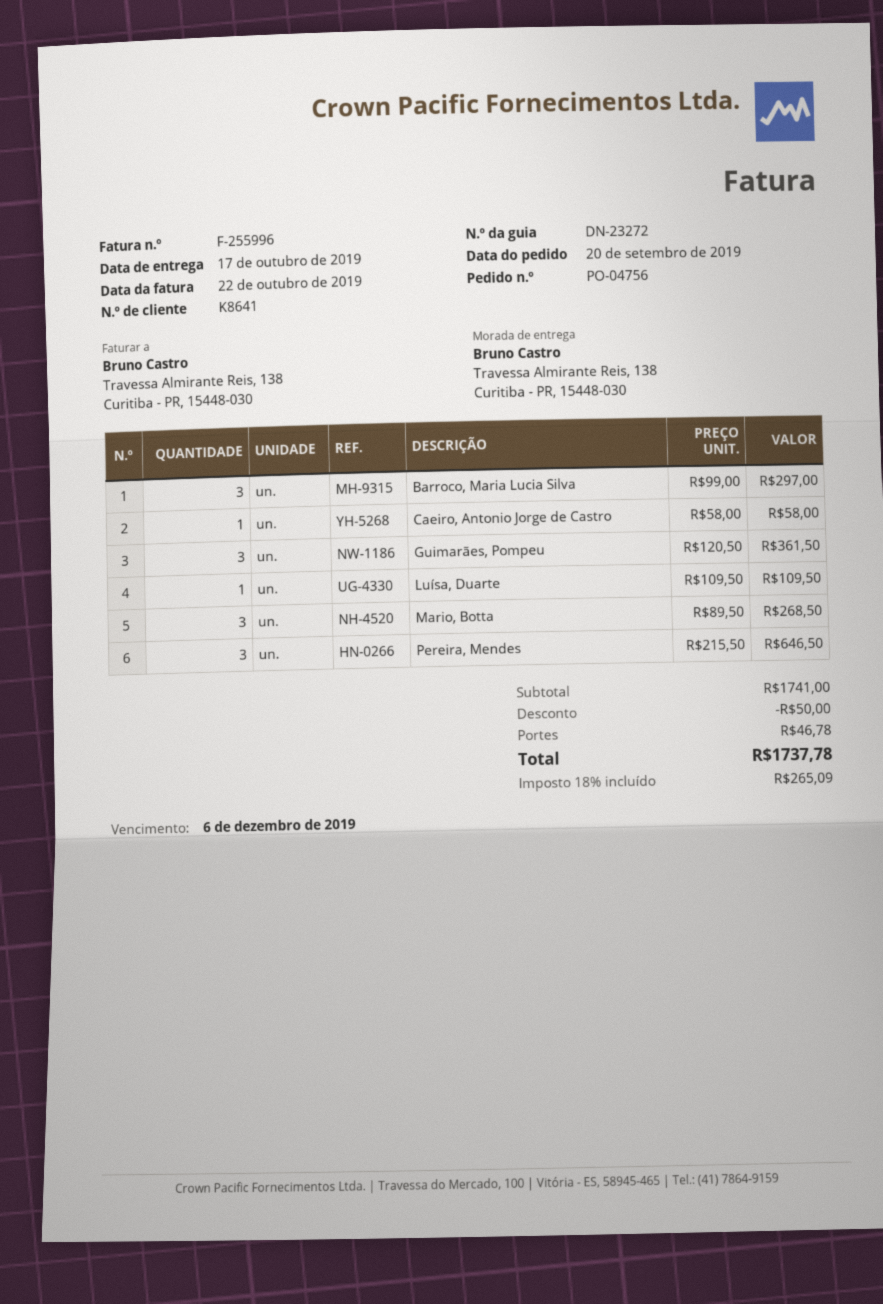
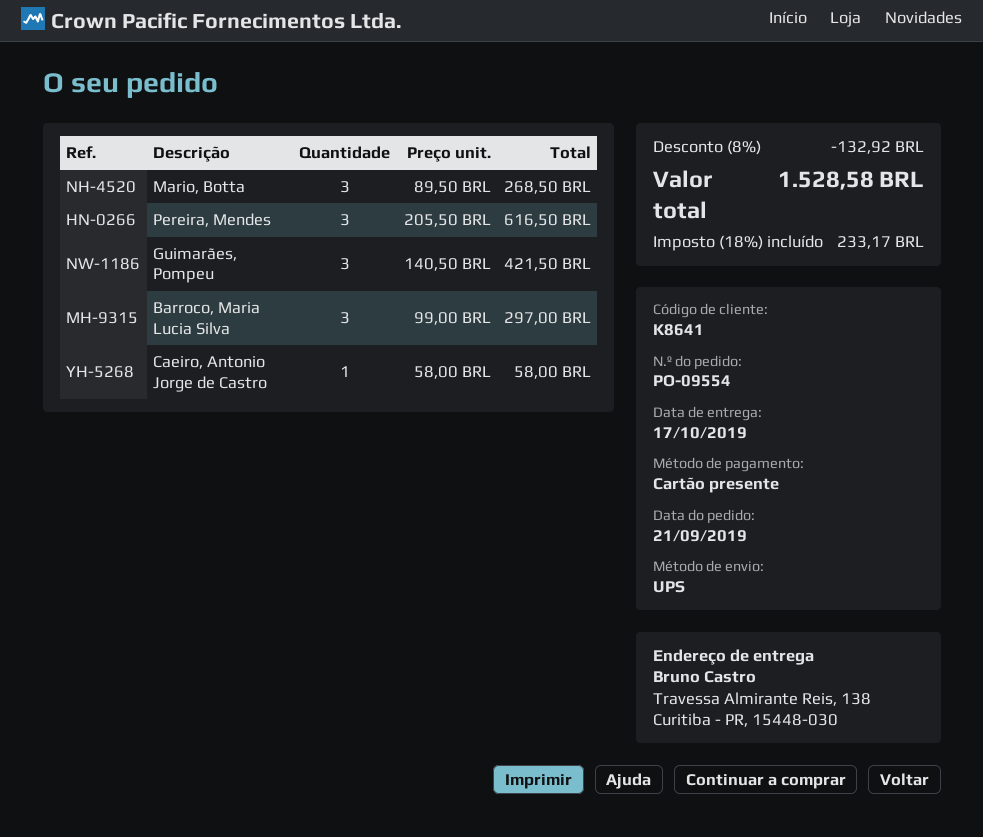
order number: PO-04756 -> PO-09554
order date: 2019-09-20 -> 2019-09-21
Guimarães, Pompeu: 3 x 120.50 = 361.50 -> 3 x 140.50 = 421.50
Luísa, Duarte: 1 x 109.50 = 109.50 -> none
Pereira, Mendes: 3 x 215.50 = 646.50 -> 3 x 205.50 = 616.50
discount: 50.00 -> 132.92
shipping: 46.78 -> none
tax: 18% = 265.09 -> 18% = 233.17
total: 1737.78 -> 1528.58

